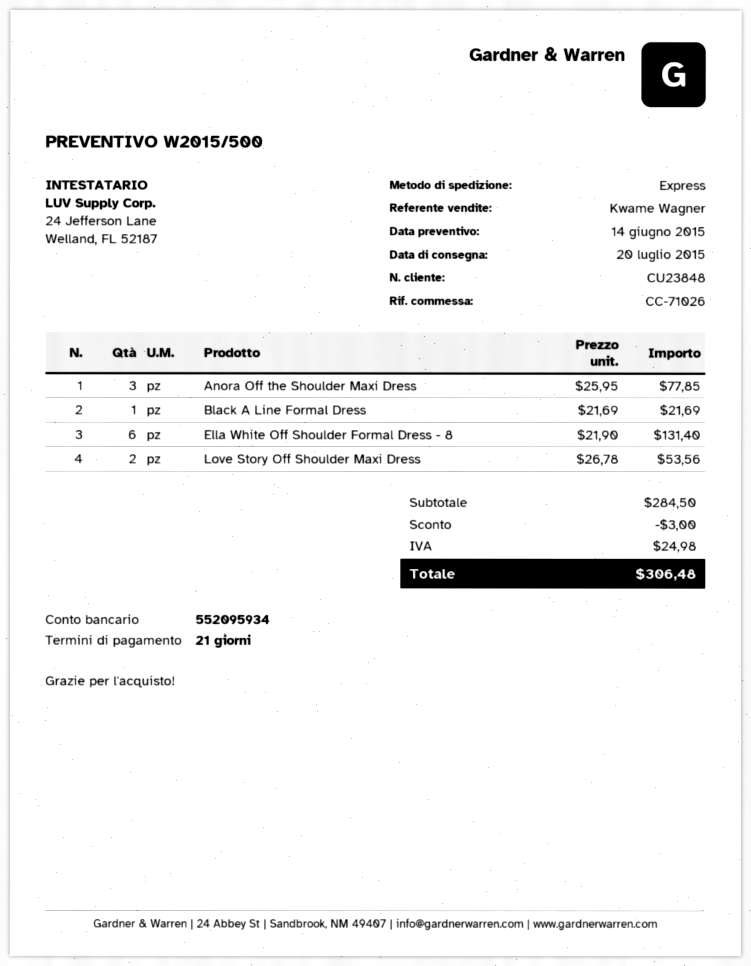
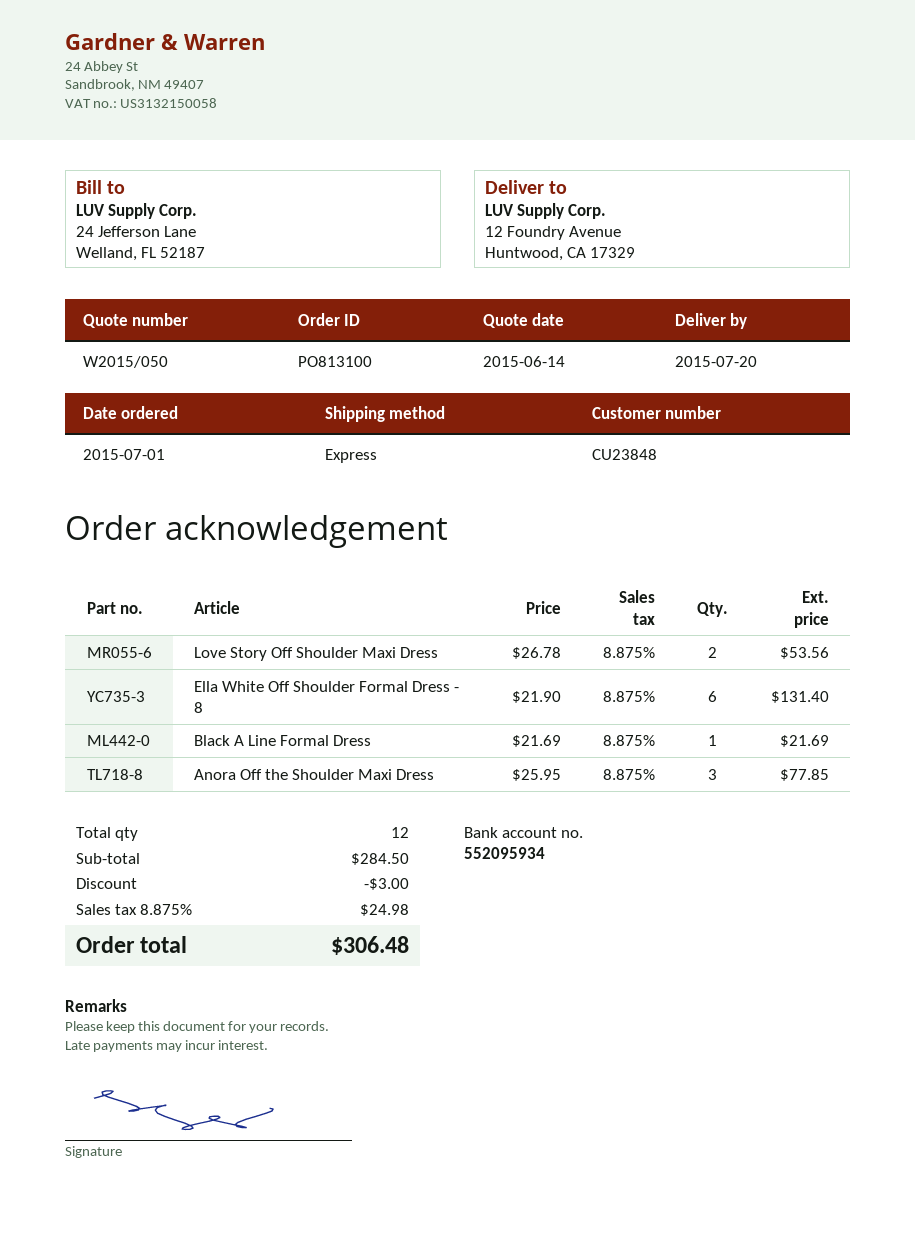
quote number: W2015/500 -> W2015/050

